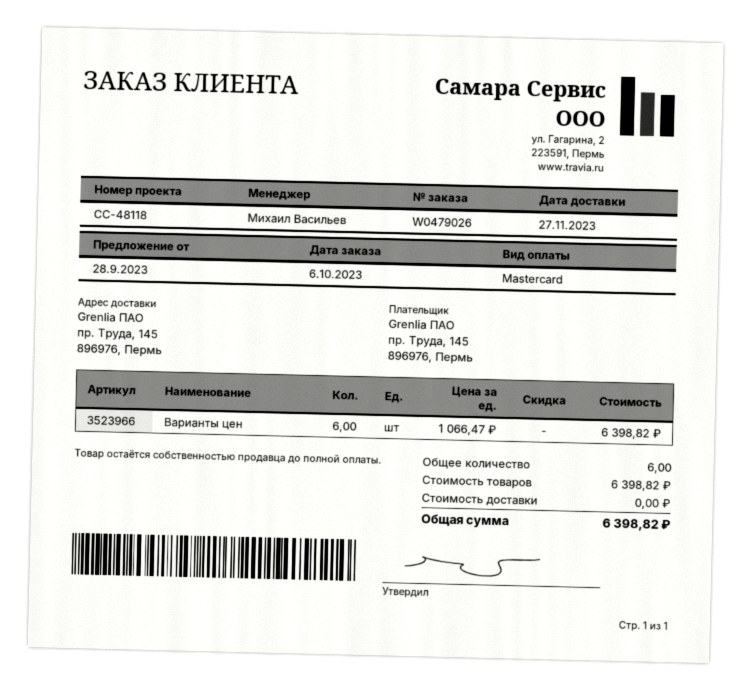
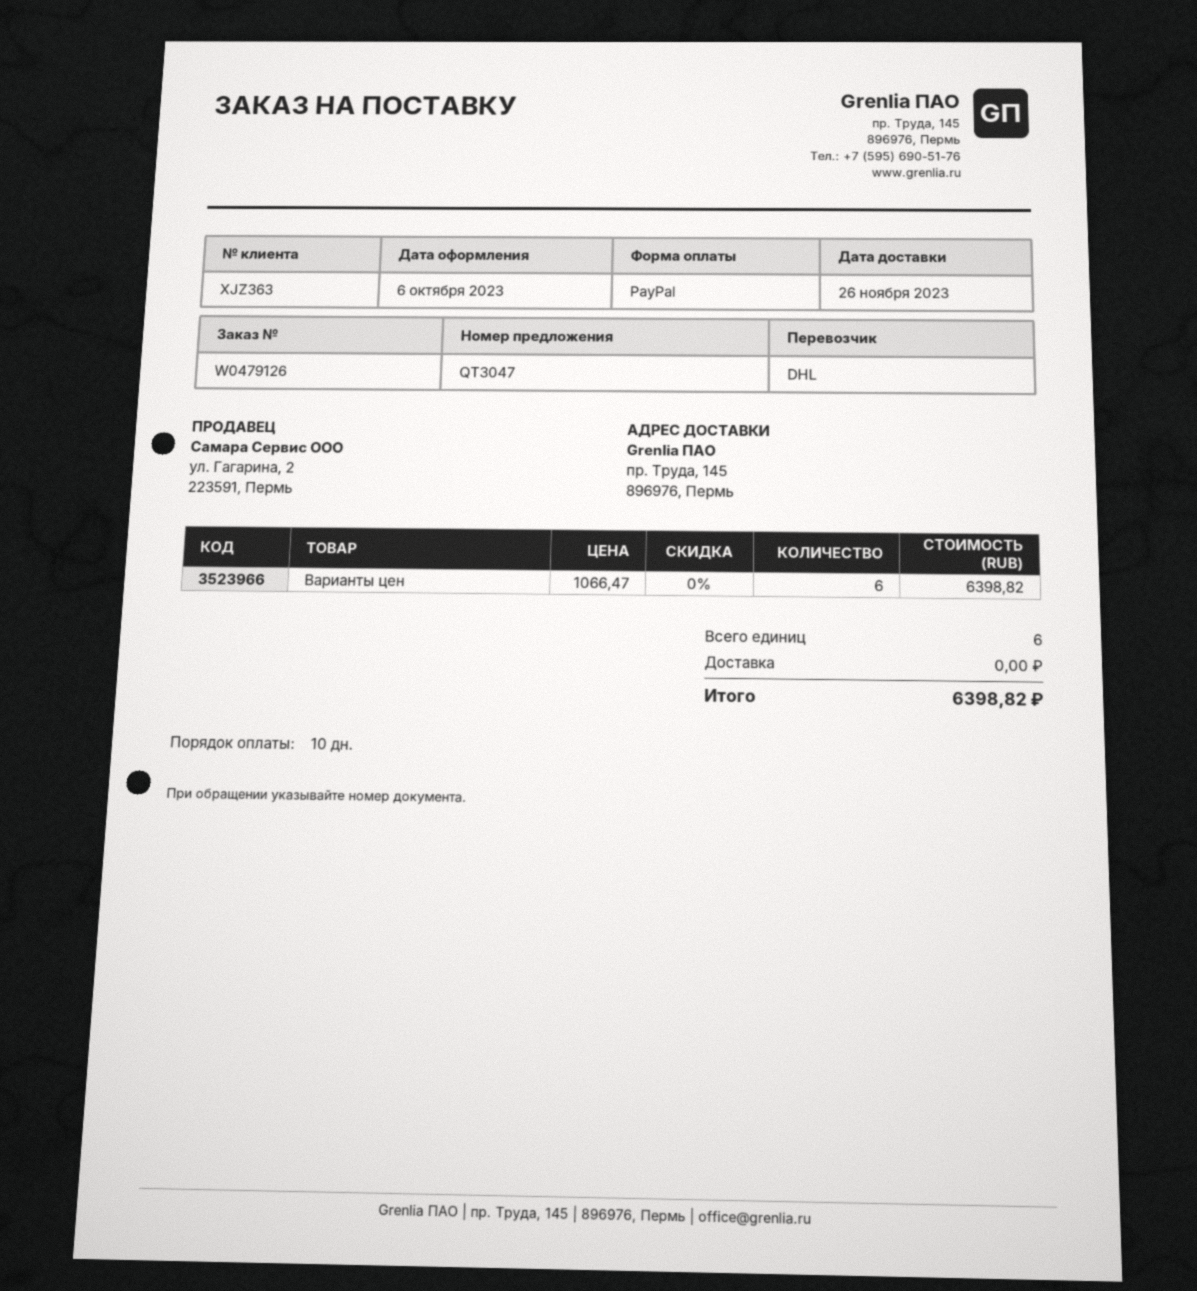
order number: W0479026 -> W0479126
delivery date: 2023-11-27 -> 2023-11-26
payment method: Mastercard -> PayPal

